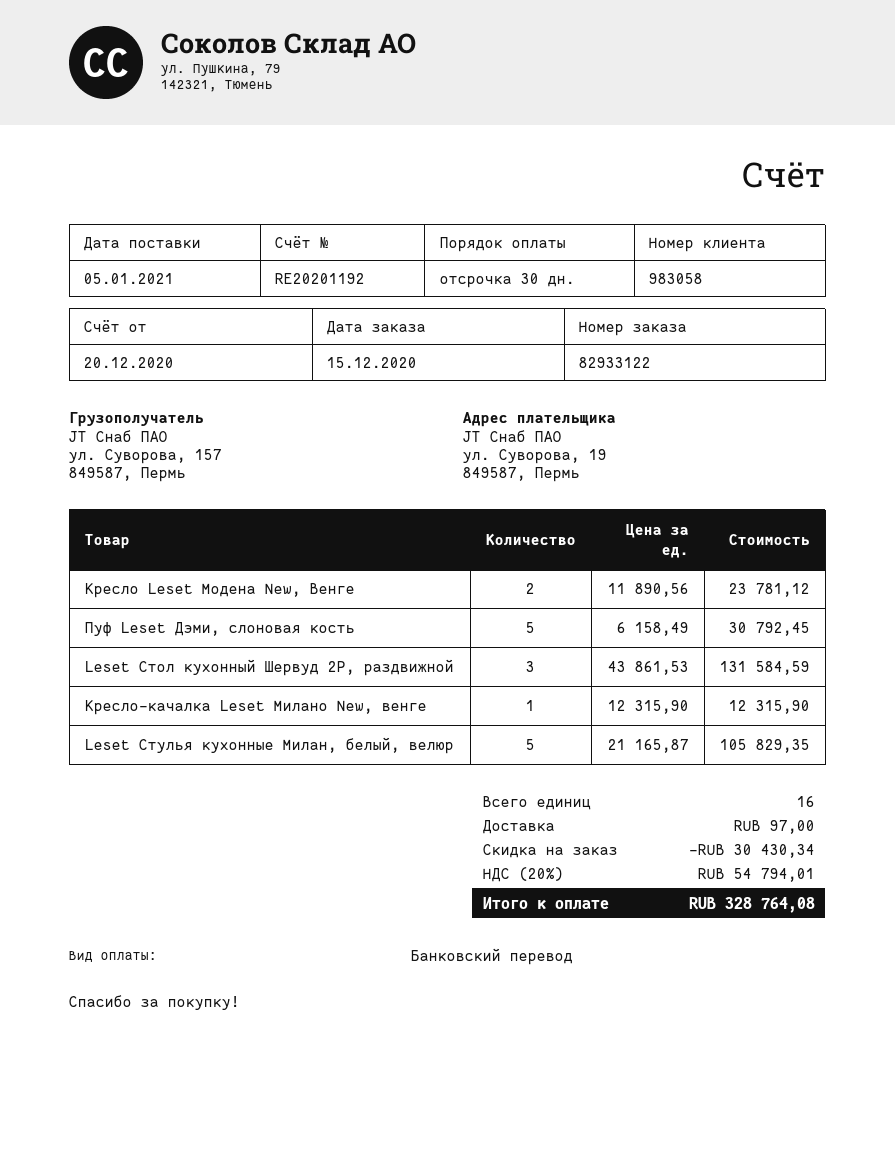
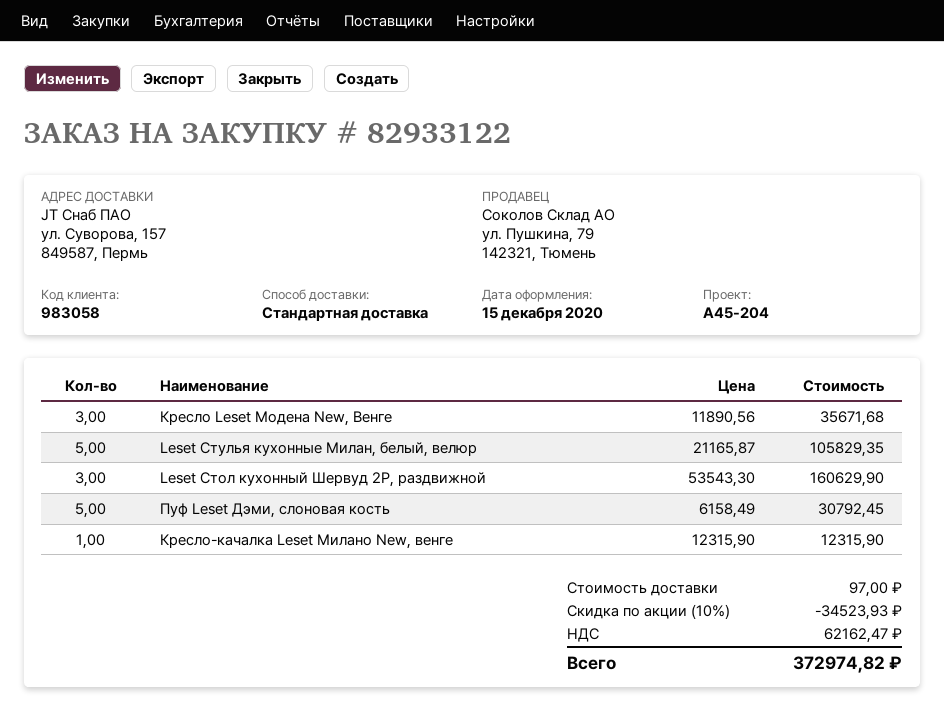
Кресло Leset Модена New, Венге: 2 x 11890.56 = 23781.12 -> 3 x 11890.56 = 35671.68
Leset Стол кухонный Шервуд 2Р, раздвижной: 3 x 43861.53 = 131584.59 -> 3 x 53543.30 = 160629.90
discount: 30430.34 -> 34523.93
tax: 54794.01 -> 62162.47
total: 328764.08 -> 372974.82

